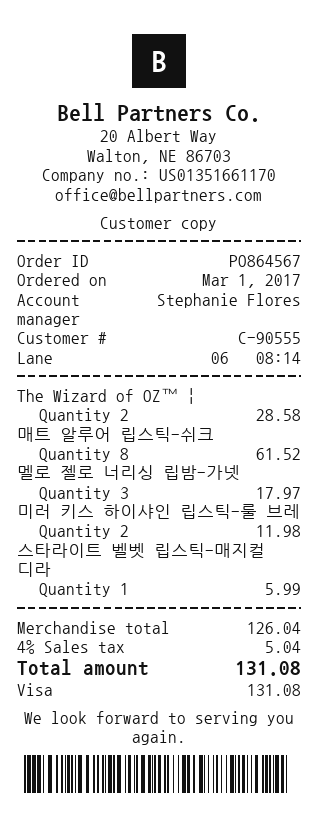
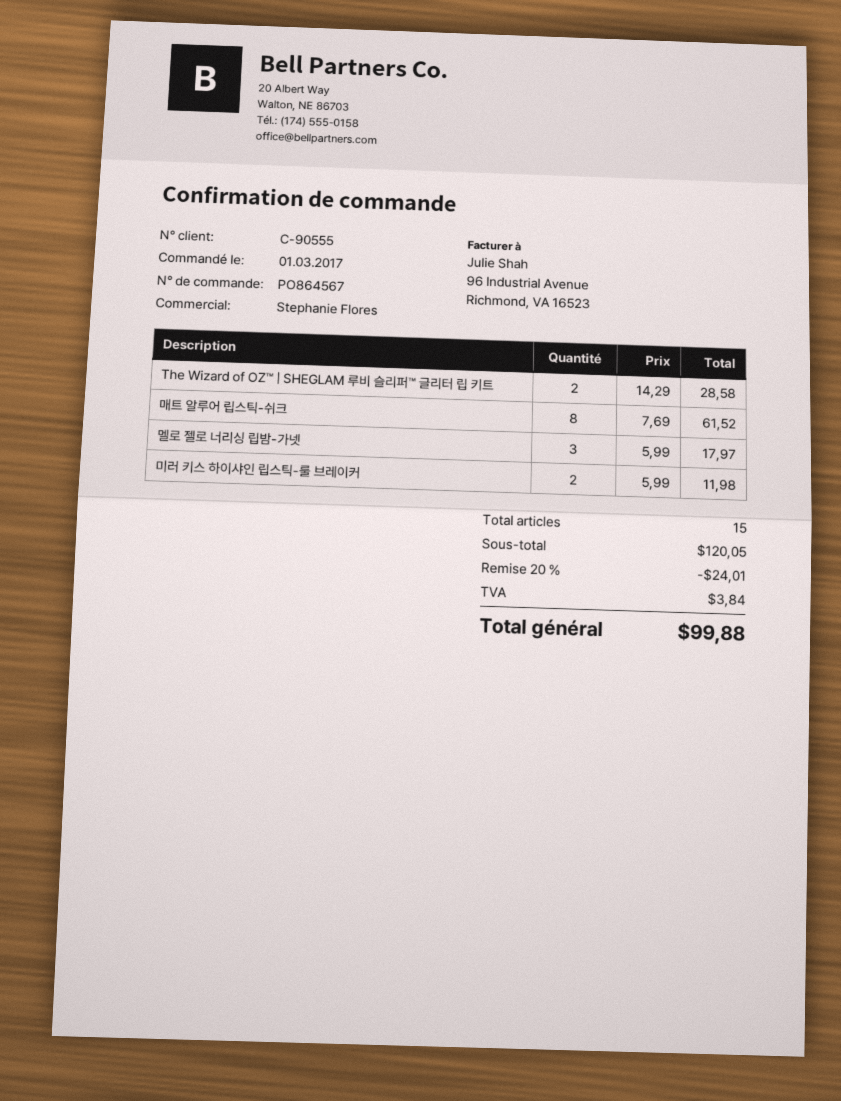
스타라이트 벨벳 립스틱-매지컬 디라: 1 for 5.99 -> none
subtotal: 126.04 -> 120.05
discount: none -> 20% = 24.01
tax: 5.04 -> 3.84
total: 131.08 -> 99.88

